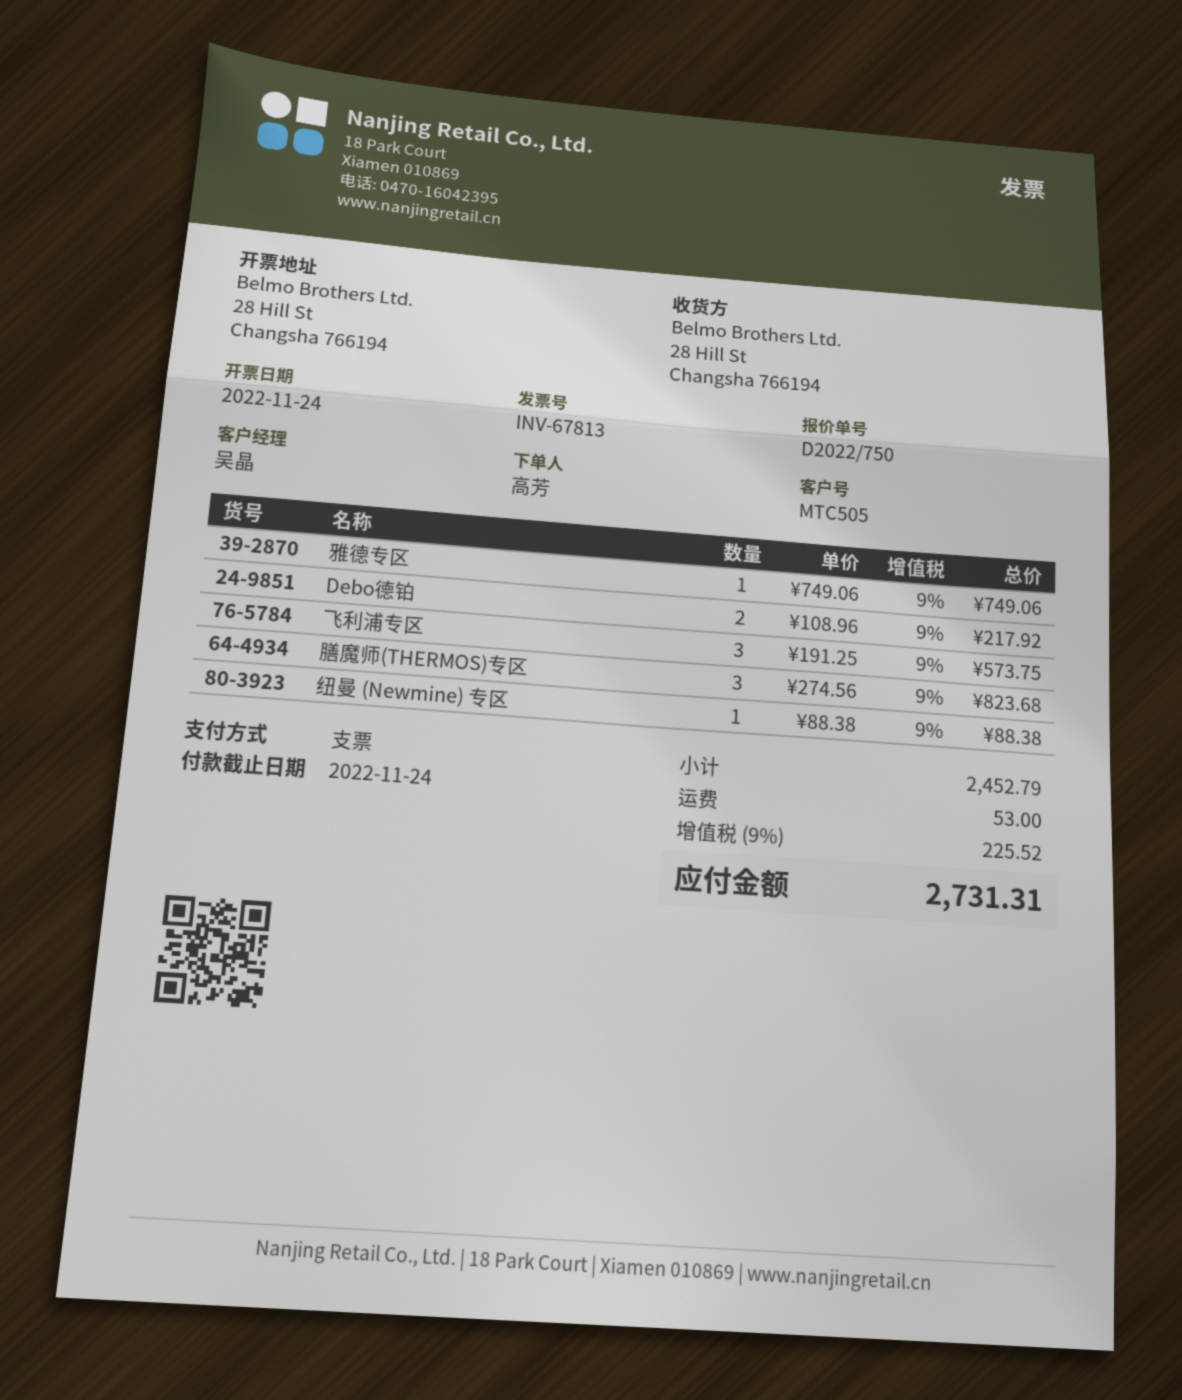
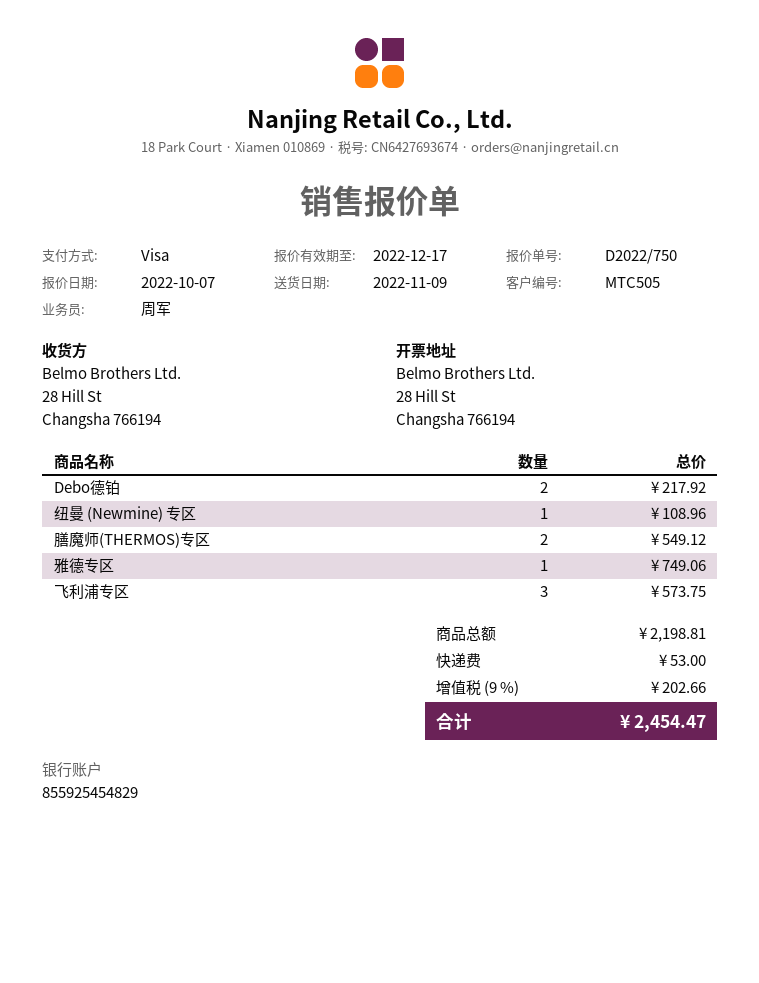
sales rep: 吴晶 -> 周军
payment method: cheque -> Visa
膳魔师(THERMOS)专区: 3 for 823.68 -> 2 for 549.12
纽曼 (Newmine) 专区: 1 for 88.38 -> 1 for 108.96
subtotal: 2452.79 -> 2198.81
tax: 9% = 225.52 -> 9% = 202.66
total: 2731.31 -> 2454.47

